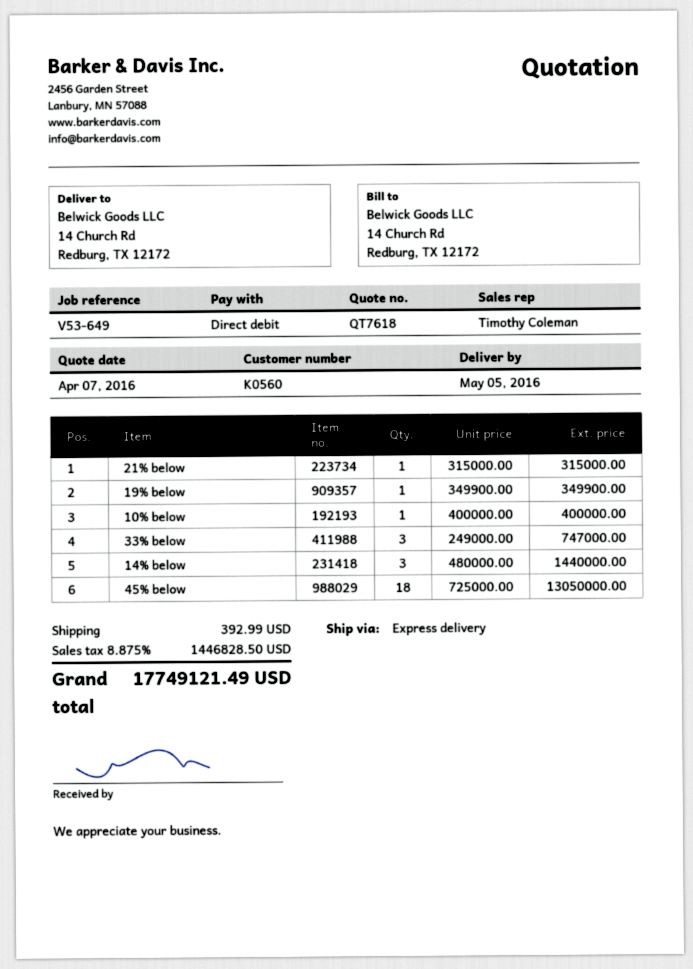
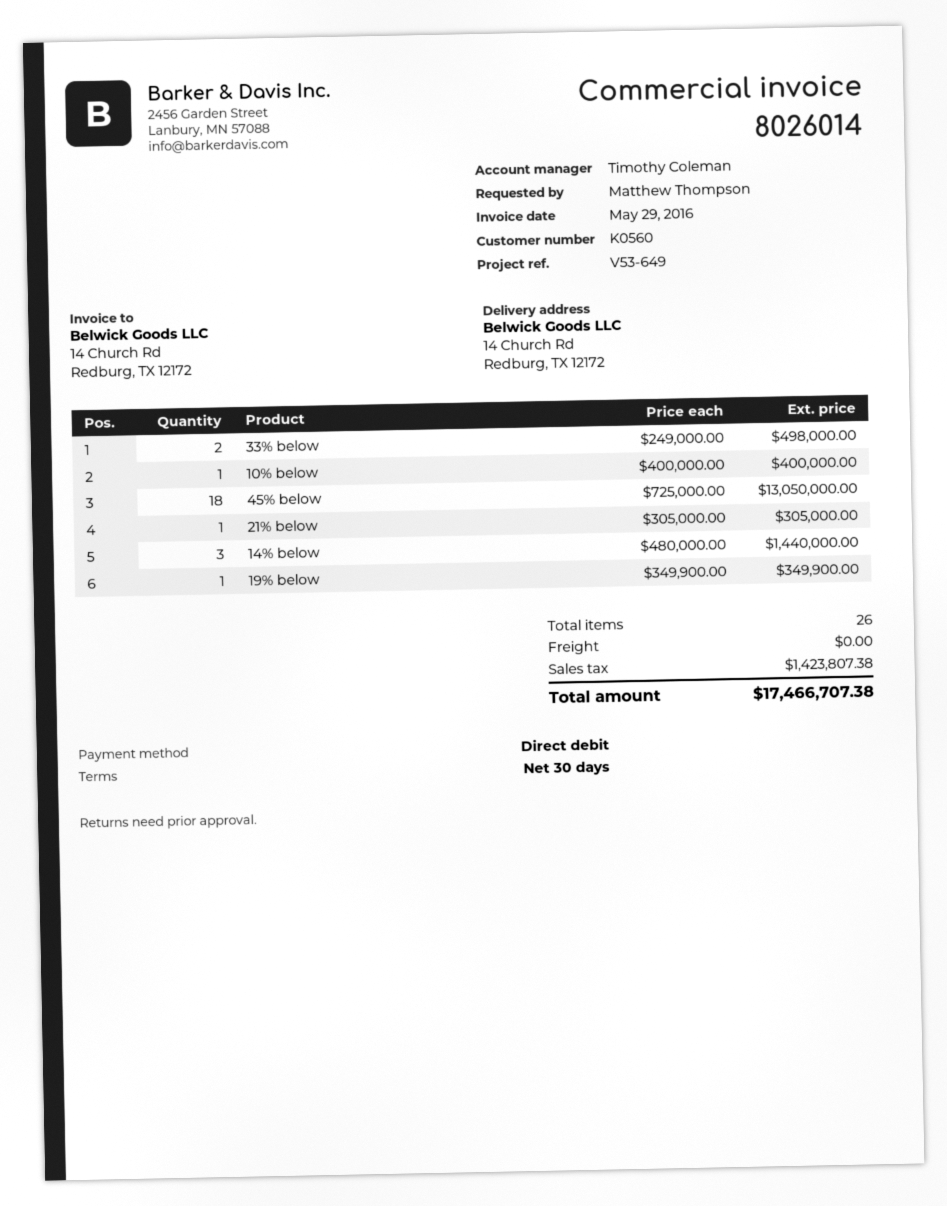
21% below: 1 x 315000.00 = 315000.00 -> 1 x 305000.00 = 305000.00
33% below: 3 x 249000.00 = 747000.00 -> 2 x 249000.00 = 498000.00
shipping: 392.99 -> 0.00
tax: 1446828.50 -> 1423807.38
total: 17749121.49 -> 17466707.38

